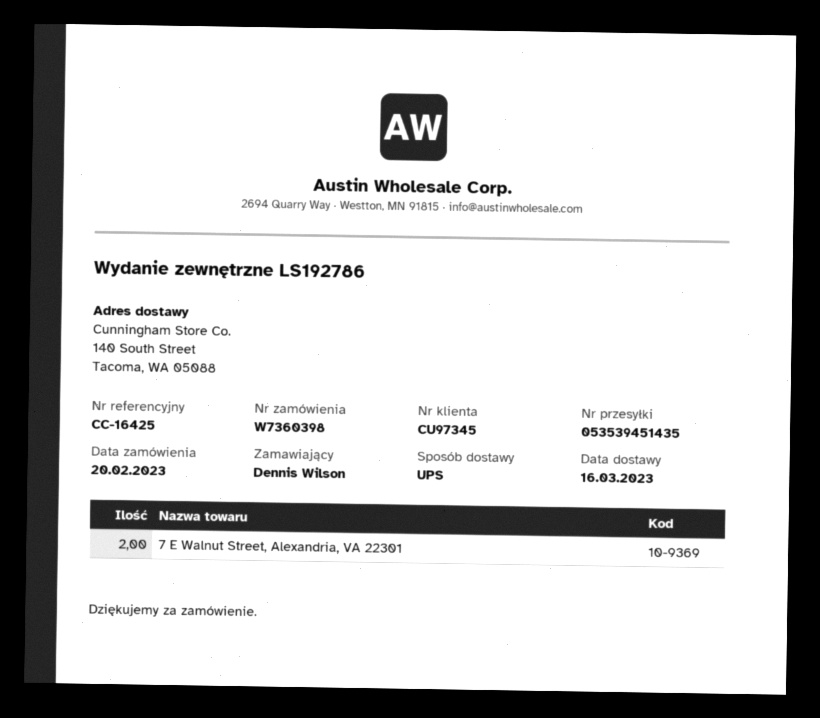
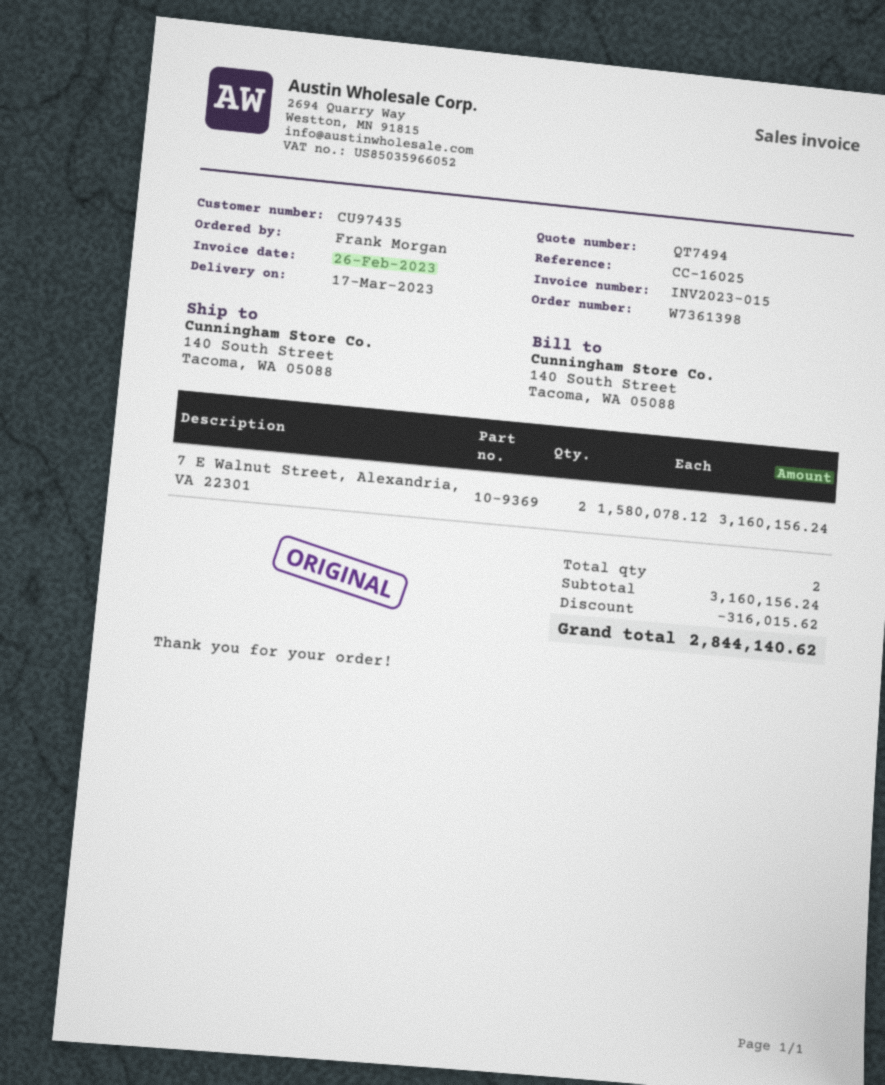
order number: W7360398 -> W7361398
delivery date: 2023-03-16 -> 2023-03-17
customer number: CU97345 -> CU97435
reference: CC-16425 -> CC-16025
ordered by: Dennis Wilson -> Frank Morgan

